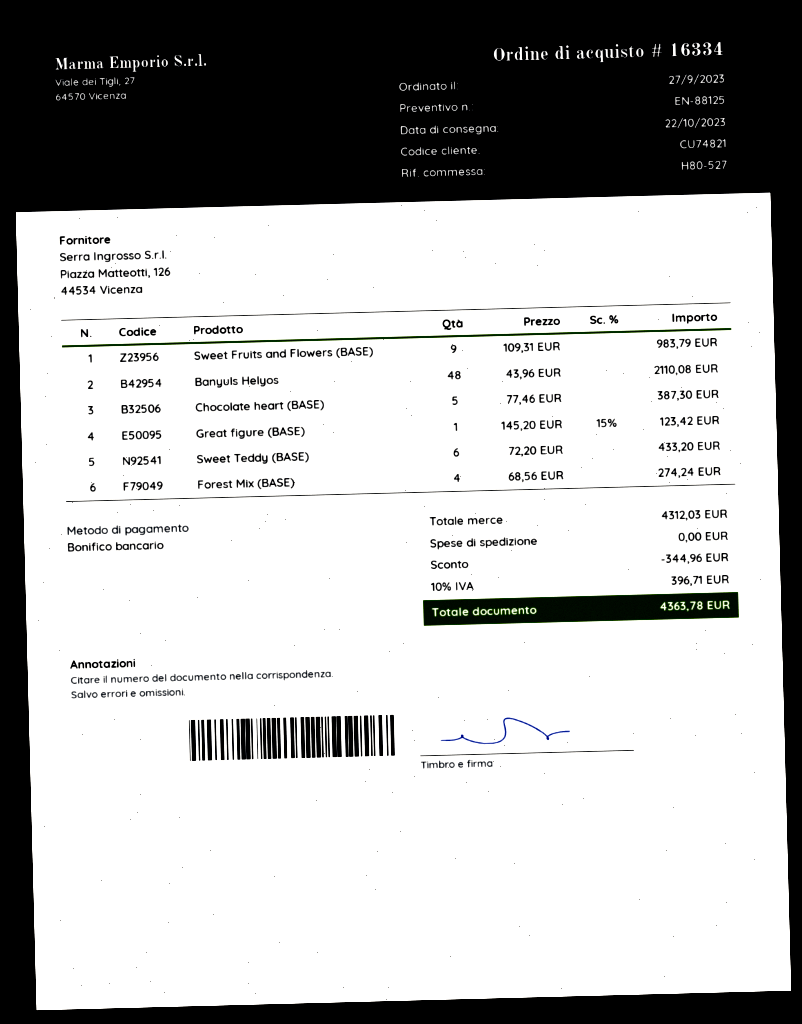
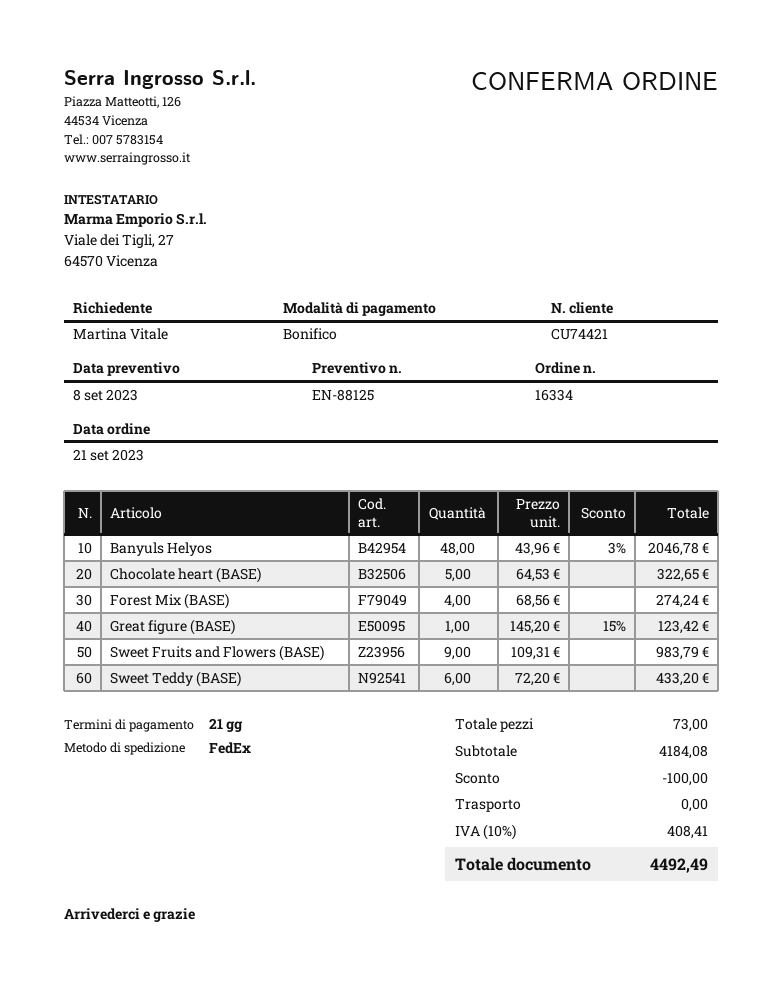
order date: 2023-09-27 -> 2023-09-21
customer number: CU74821 -> CU74421
Banyuls Helyos: 48 x 43.96 = 2110.08 -> 48 x 43.96 - 3% = 2046.78
Chocolate heart (BASE): 5 x 77.46 = 387.30 -> 5 x 64.53 = 322.65
subtotal: 4312.03 -> 4184.08
discount: 344.96 -> 100.00
tax: 10% = 396.71 -> 10% = 408.41
total: 4363.78 -> 4492.49

